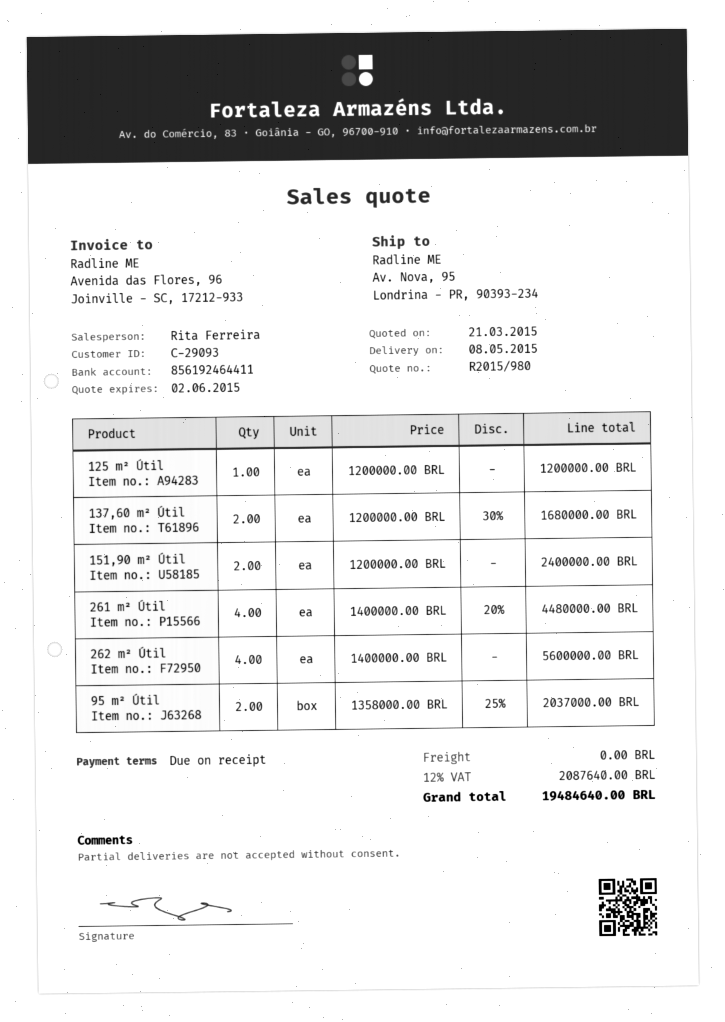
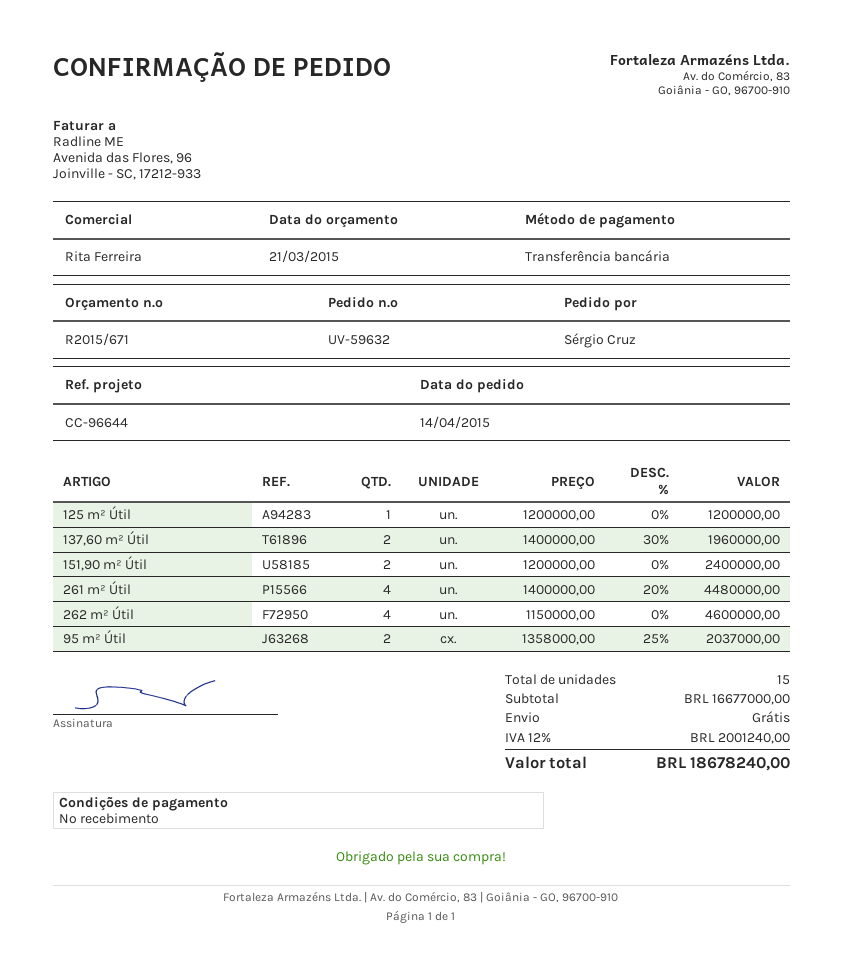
quote number: R2015/980 -> R2015/671
137,60 m² Útil: 2 x 1200000.00 - 30% = 1680000.00 -> 2 x 1400000.00 - 30% = 1960000.00
262 m² Útil: 4 x 1400000.00 = 5600000.00 -> 4 x 1150000.00 = 4600000.00
tax: 12% = 2087640.00 -> 12% = 2001240.00
total: 19484640.00 -> 18678240.00

